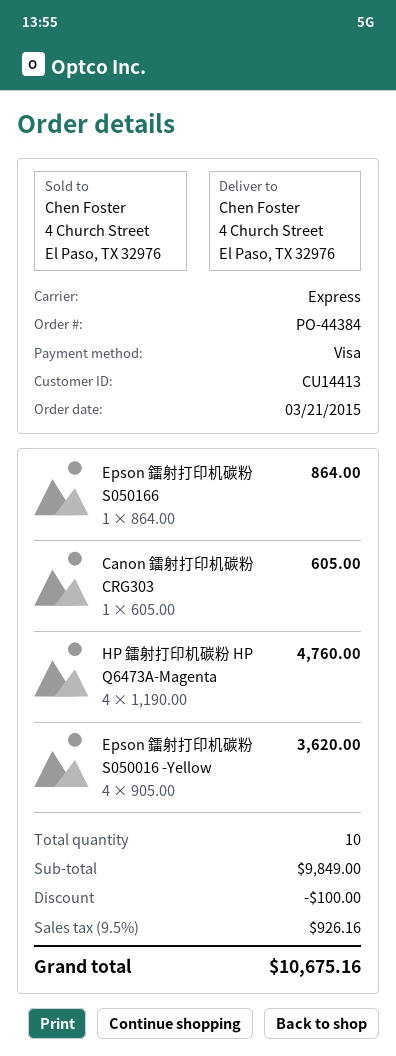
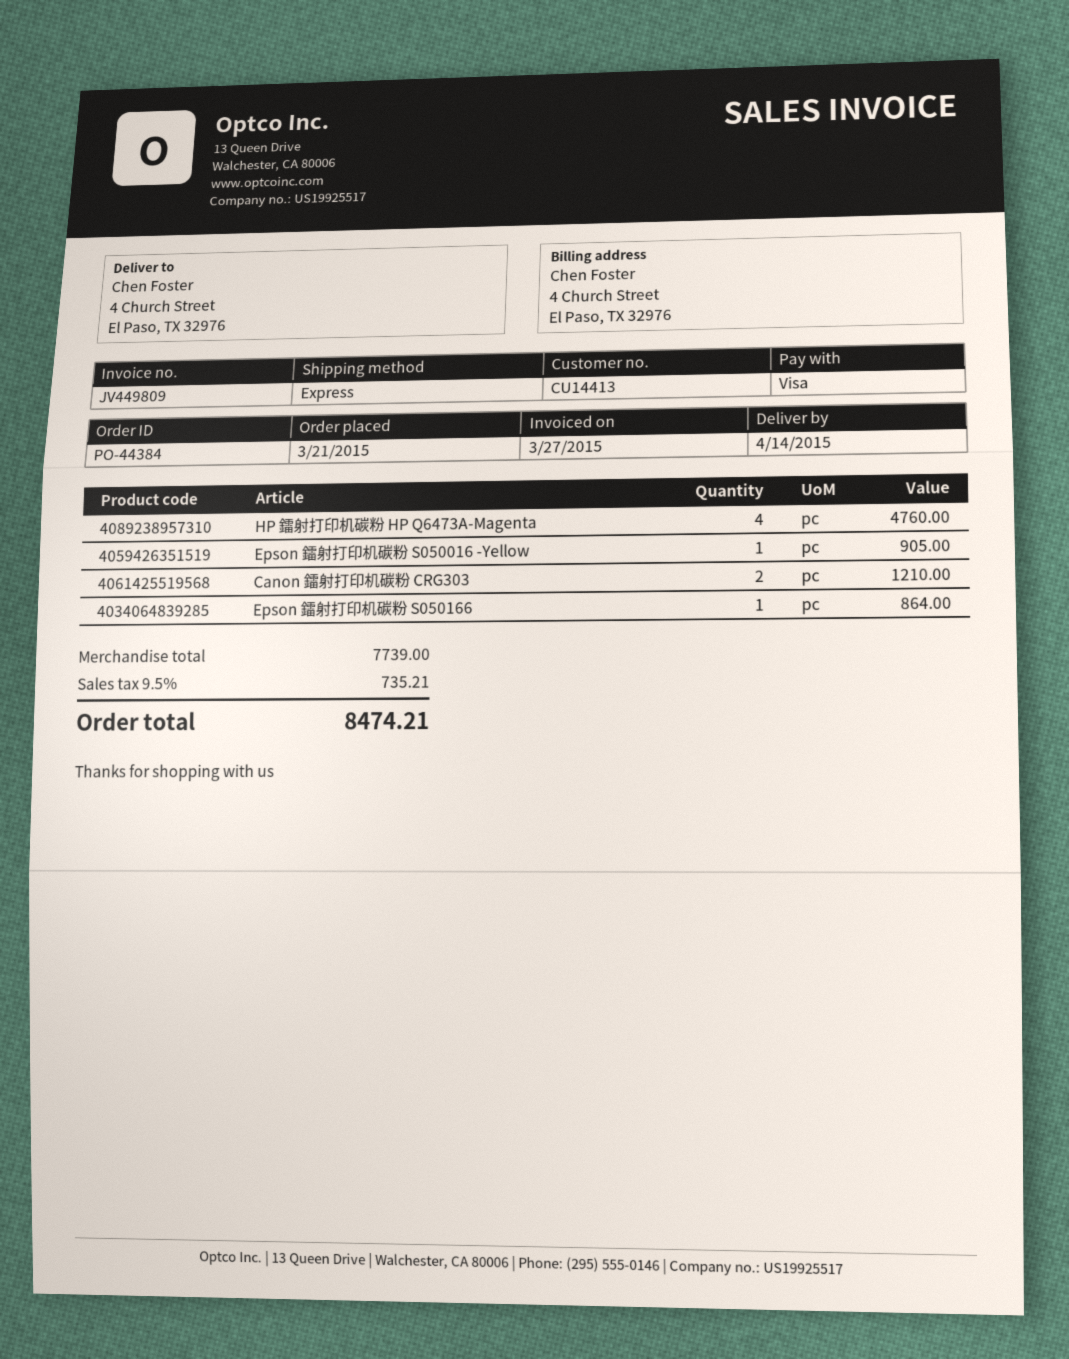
Canon 鐳射打印机碳粉 CRG303: 1 for 605.00 -> 2 for 1210.00
Epson 鐳射打印机碳粉 S050016 -Yellow: 4 for 3620.00 -> 1 for 905.00
subtotal: 9849.00 -> 7739.00
discount: 100.00 -> none
tax: 9.5% = 926.16 -> 9.5% = 735.21
total: 10675.16 -> 8474.21

